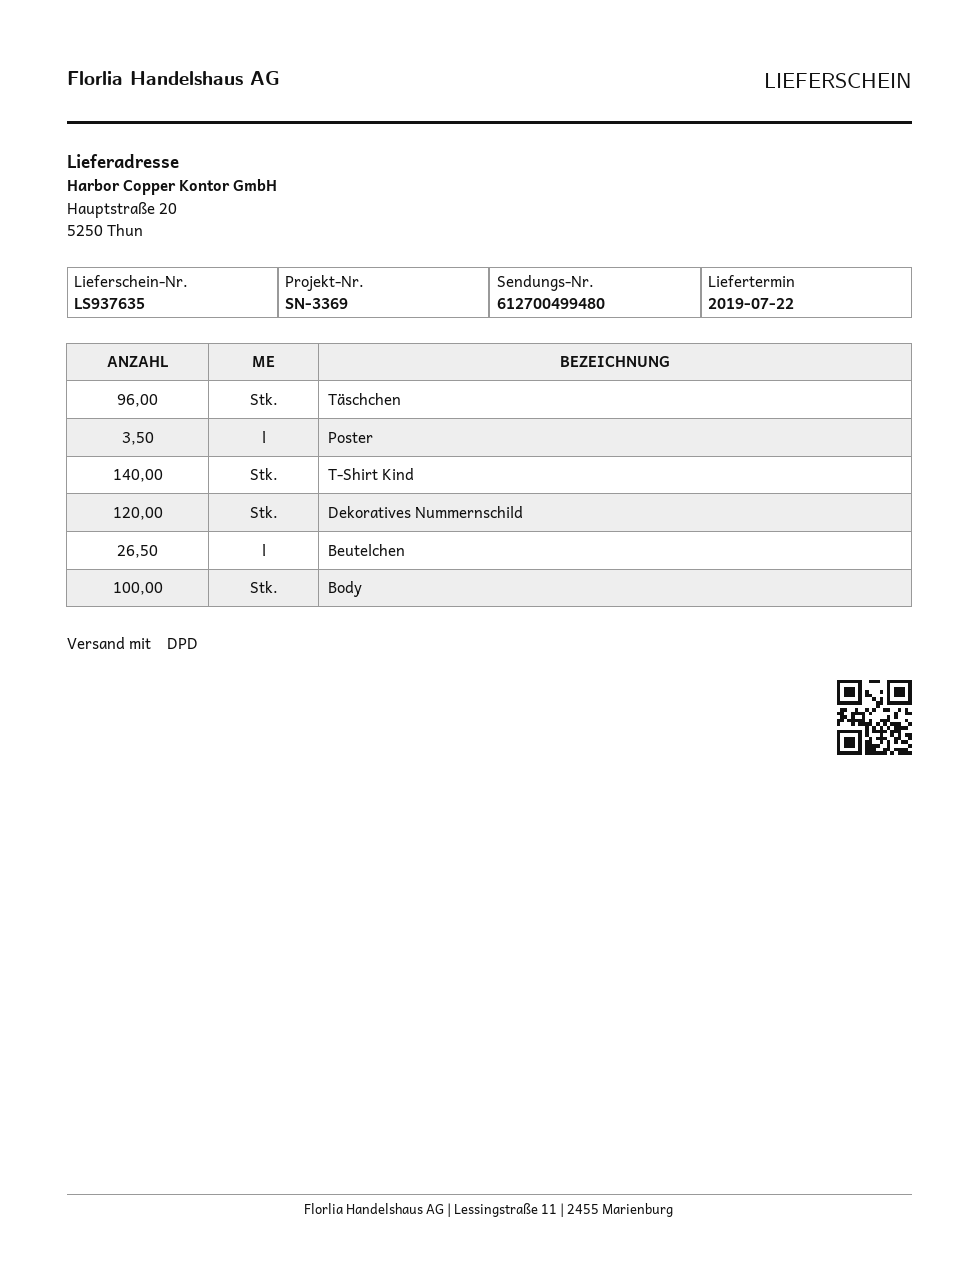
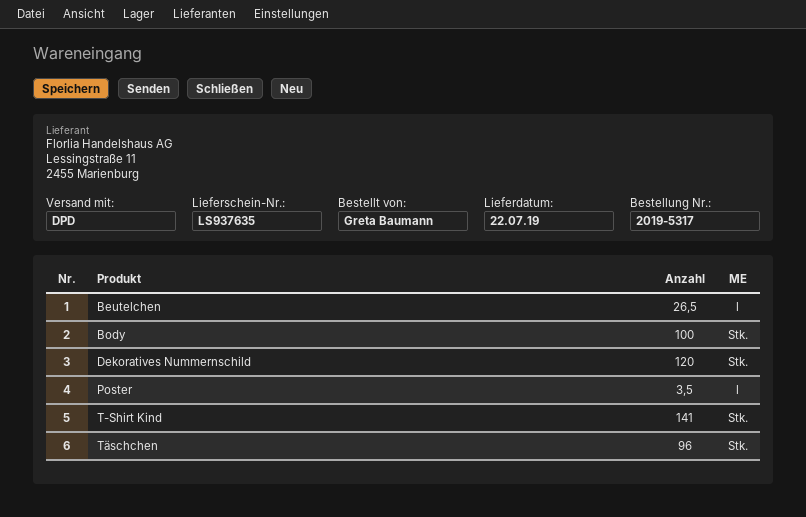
T-Shirt Kind: 140 -> 141

